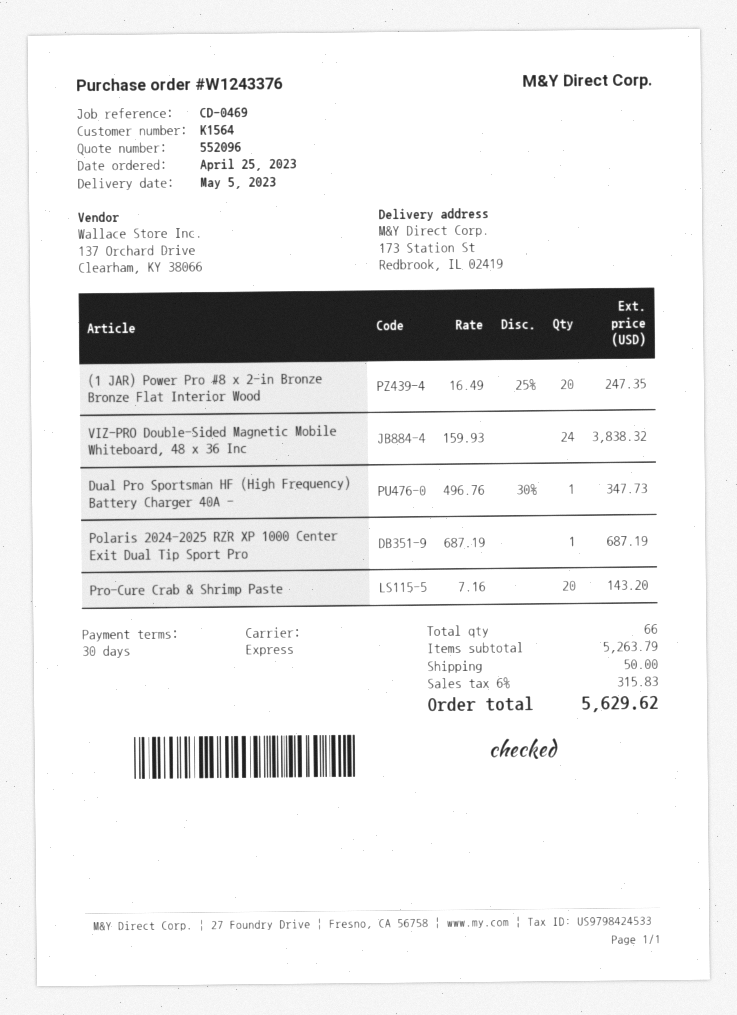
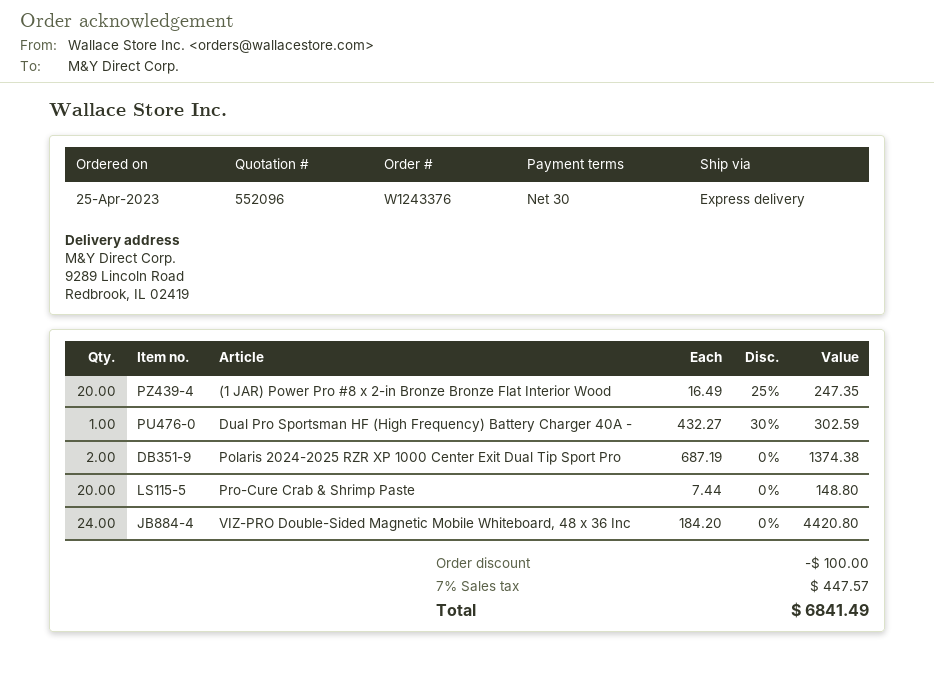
ship to: 173 Station St, Redbrook, IL 02419 -> 9289 Lincoln Road, Redbrook, IL 02419
VIZ-PRO Double-Sided Magnetic Mobile Whiteboard, 48 x 36 Inc: 24 x 159.93 = 3838.32 -> 24 x 184.20 = 4420.80
Dual Pro Sportsman HF (High Frequency) Battery Charger 40A -: 1 x 496.76 - 30% = 347.73 -> 1 x 432.27 - 30% = 302.59
Polaris 2024-2025 RZR XP 1000 Center Exit Dual Tip Sport Pro: 1 x 687.19 = 687.19 -> 2 x 687.19 = 1374.38
Pro-Cure Crab & Shrimp Paste: 20 x 7.16 = 143.20 -> 20 x 7.44 = 148.80
discount: none -> 100.00
shipping: 50.00 -> none
tax: 6% = 315.83 -> 7% = 447.57
total: 5629.62 -> 6841.49

